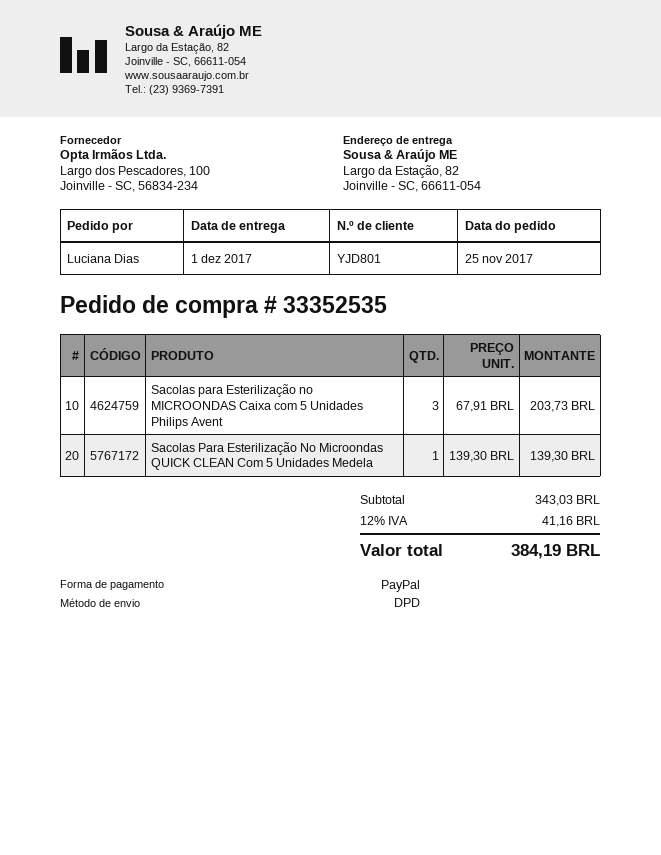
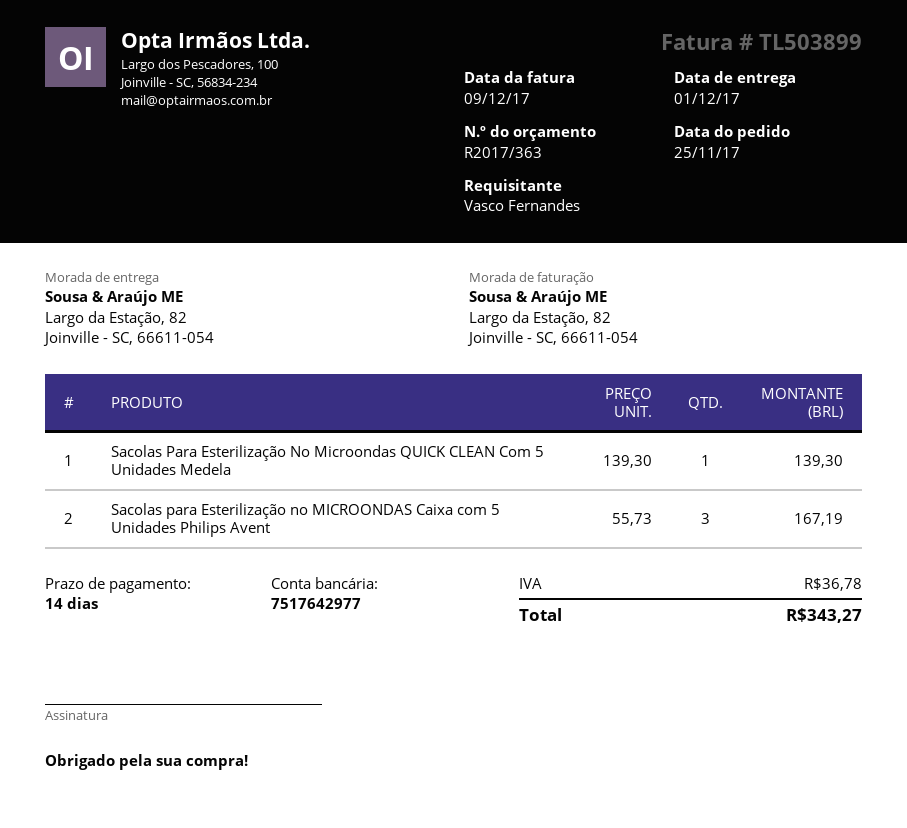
ordered by: Luciana Dias -> Vasco Fernandes
Sacolas para Esterilização no MICROONDAS Caixa com 5 Unidades Philips Avent: 3 x 67.91 = 203.73 -> 3 x 55.73 = 167.19
tax: 41.16 -> 36.78
total: 384.19 -> 343.27

